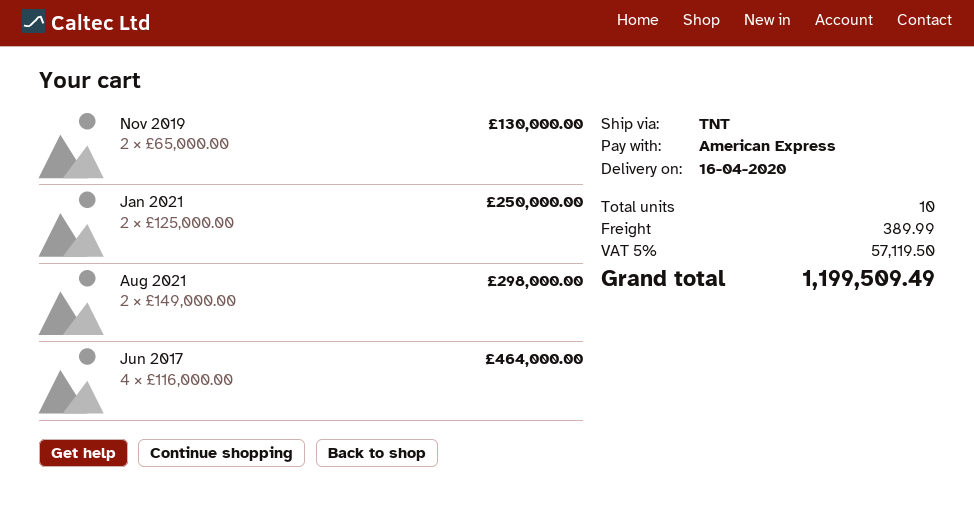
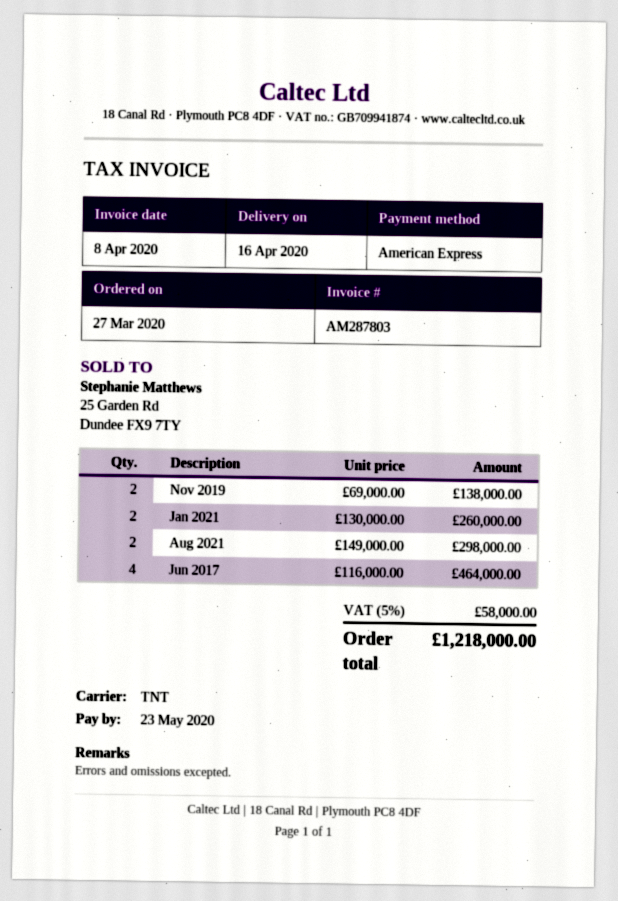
Nov 2019: 2 x 65000.00 = 130000.00 -> 2 x 69000.00 = 138000.00
Jan 2021: 2 x 125000.00 = 250000.00 -> 2 x 130000.00 = 260000.00
shipping: 389.99 -> none
tax: 5% = 57119.50 -> 5% = 58000.00
total: 1199509.49 -> 1218000.00

